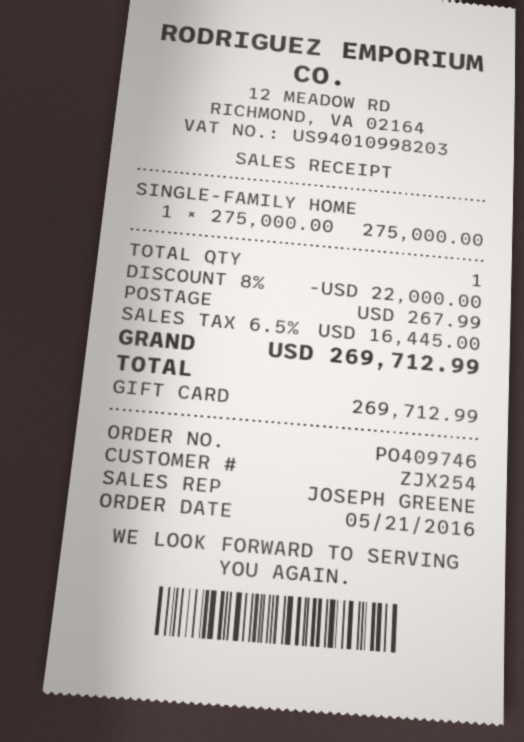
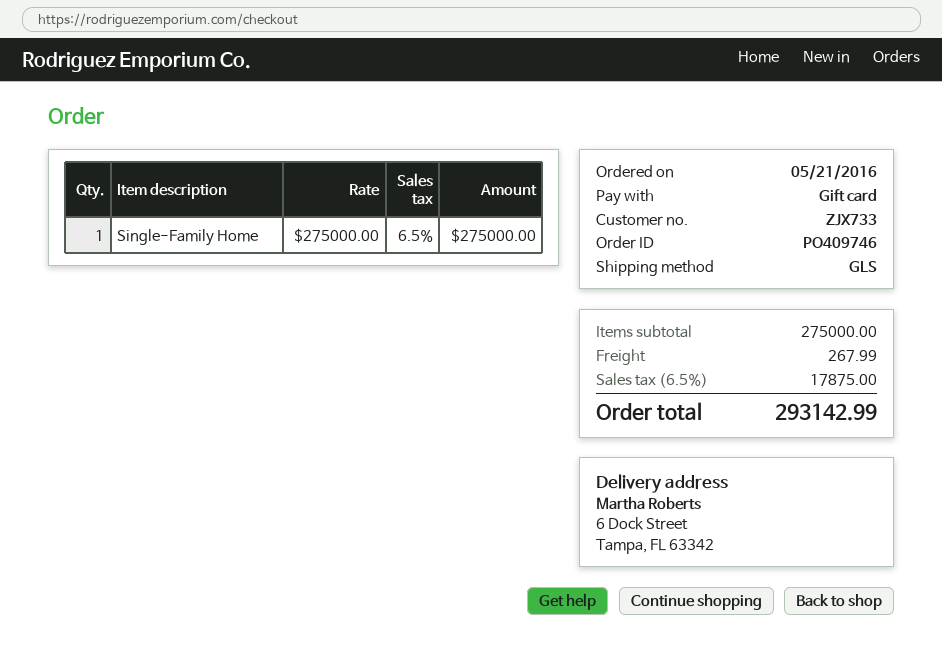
customer number: ZJX254 -> ZJX733
discount: 8% = 22000.00 -> none
tax: 6.5% = 16445.00 -> 6.5% = 17875.00
total: 269712.99 -> 293142.99

